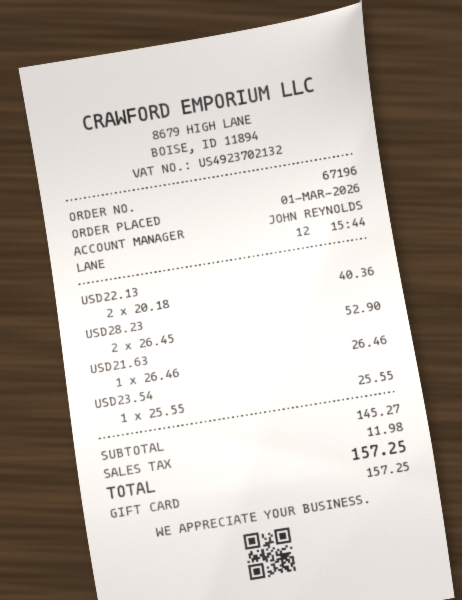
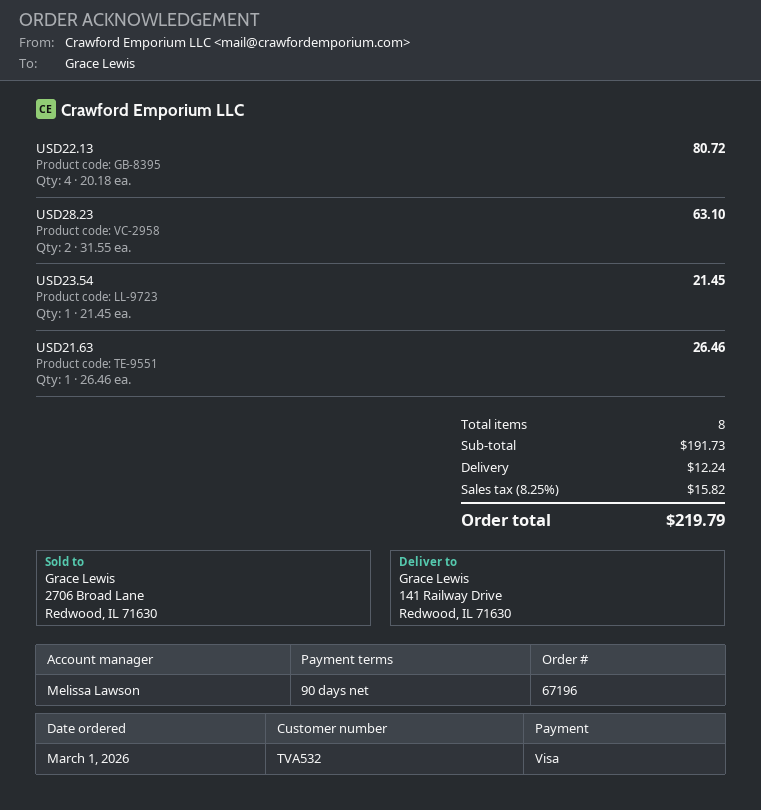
sales rep: JOHN REYNOLDS -> Melissa Lawson
payment method: gift card -> Visa
USD22.13: 2 x 20.18 = 40.36 -> 4 x 20.18 = 80.72
USD28.23: 2 x 26.45 = 52.90 -> 2 x 31.55 = 63.10
USD23.54: 1 x 25.55 = 25.55 -> 1 x 21.45 = 21.45
subtotal: 145.27 -> 191.73
shipping: none -> 12.24
tax: 11.98 -> 15.82
total: 157.25 -> 219.79

